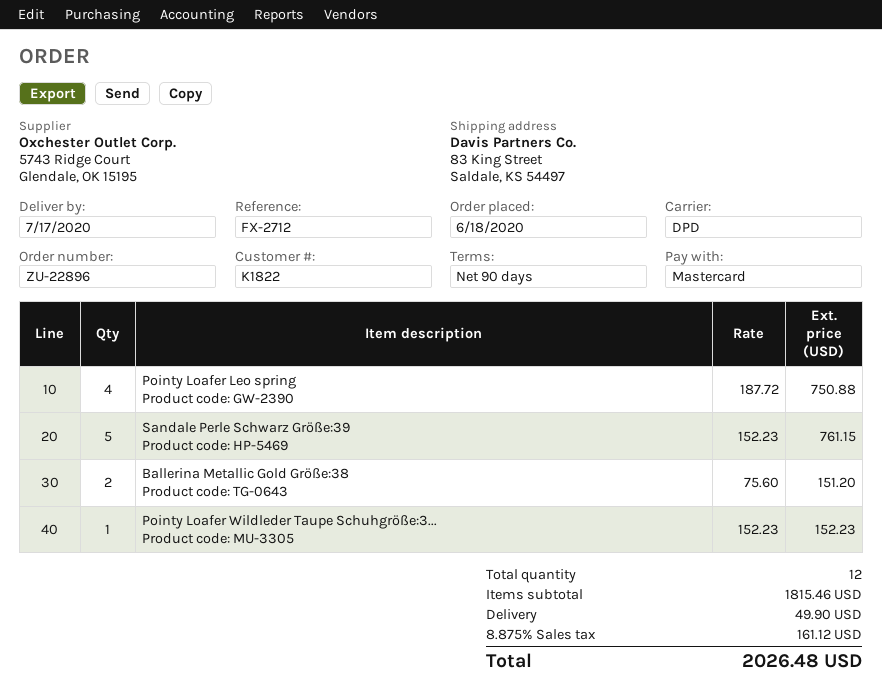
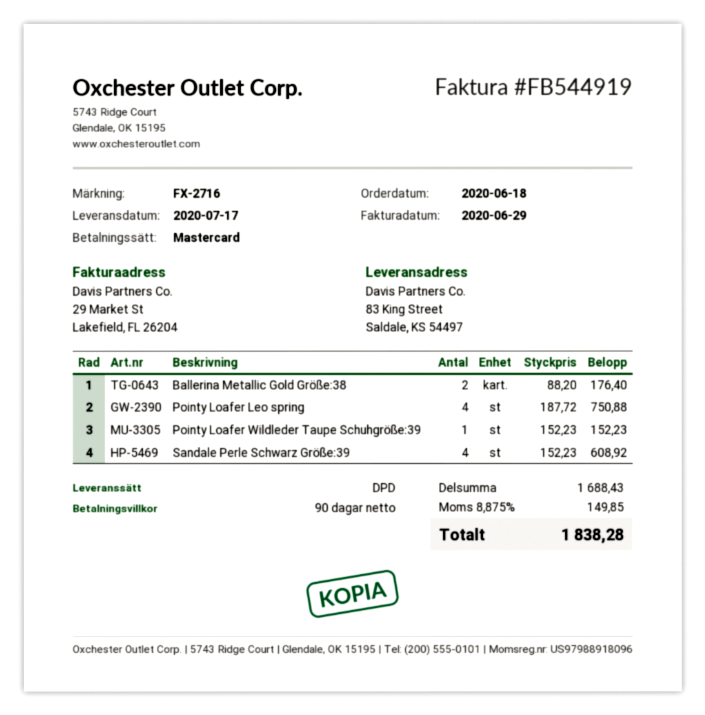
reference: FX-2712 -> FX-2716
Sandale Perle Schwarz Größe:39: 5 x 152.23 = 761.15 -> 4 x 152.23 = 608.92
Ballerina Metallic Gold Größe:38: 2 x 75.60 = 151.20 -> 2 x 88.20 = 176.40
subtotal: 1815.46 -> 1688.43
shipping: 49.90 -> none
tax: 8.875% = 161.12 -> 8.875% = 149.85
total: 2026.48 -> 1838.28

